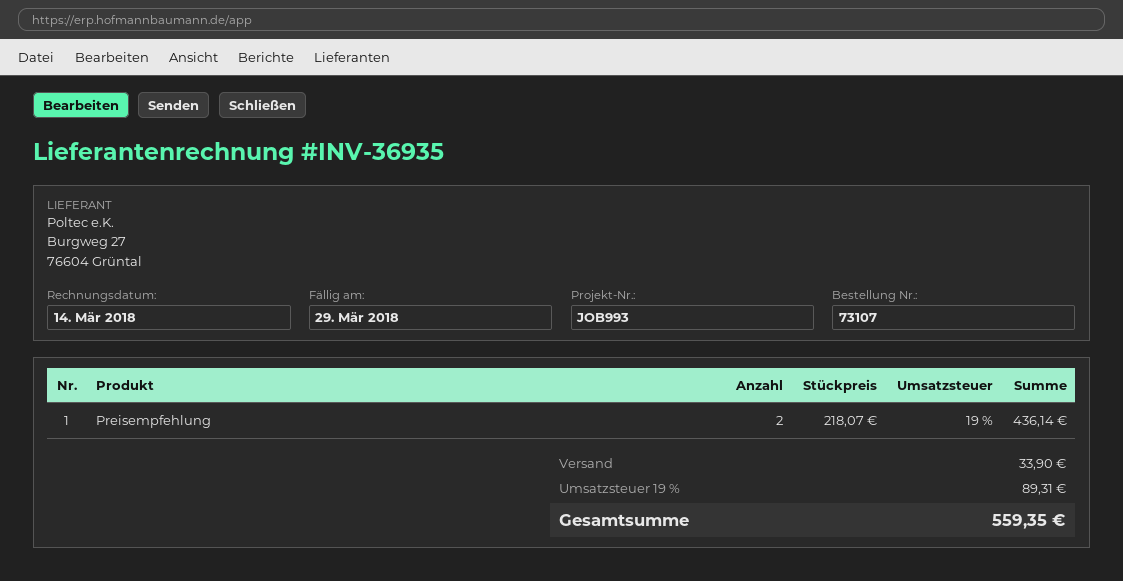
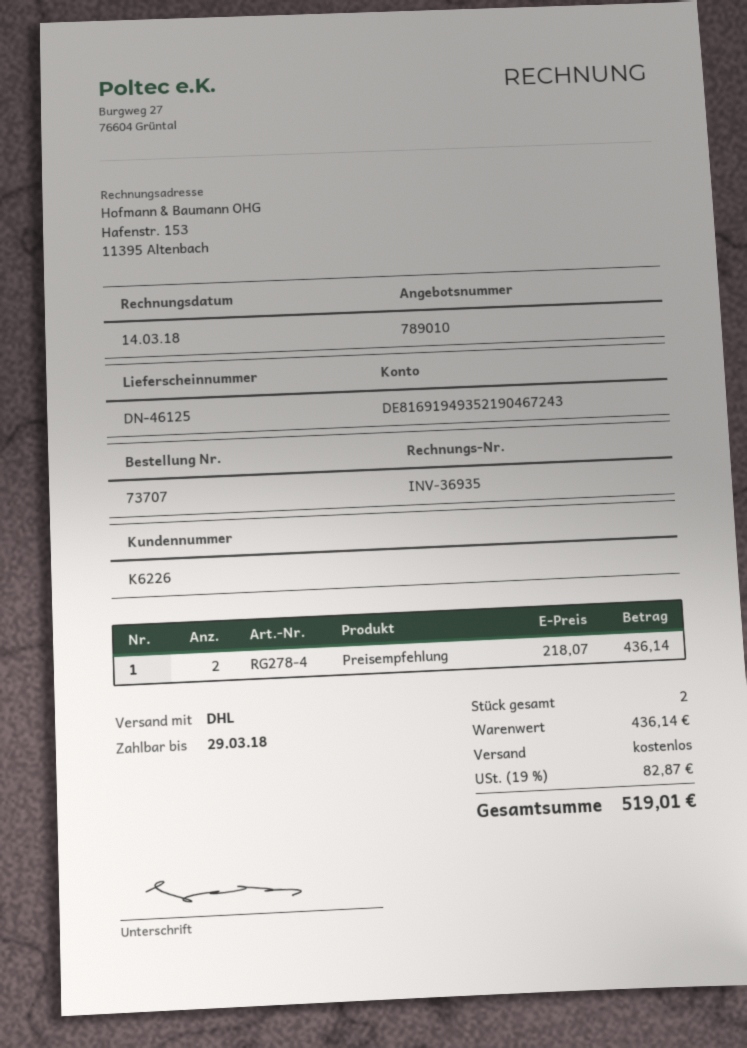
order number: 73107 -> 73707
shipping: 33.90 -> 0.00
tax: 19% = 89.31 -> 19% = 82.87
total: 559.35 -> 519.01

